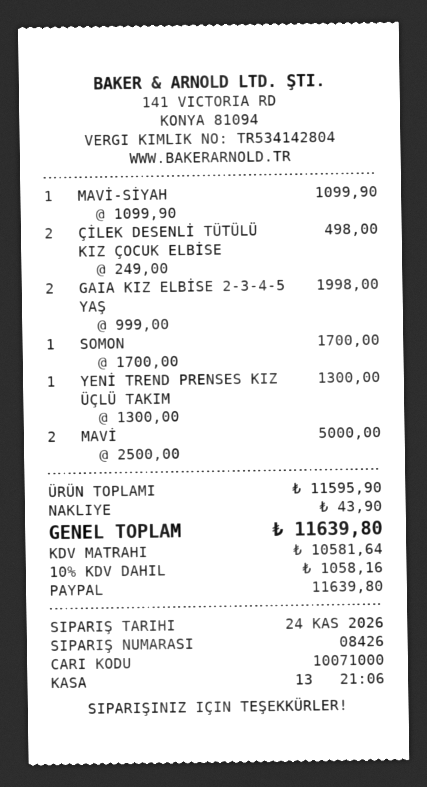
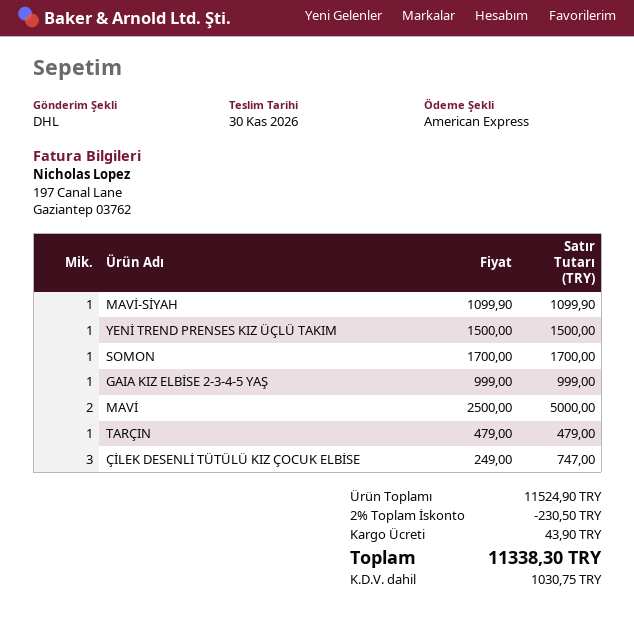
payment method: PayPal -> American Express
ÇİLEK DESENLİ TÜTÜLÜ KIZ ÇOCUK ELBİSE: 2 x 249.00 = 498.00 -> 3 x 249.00 = 747.00
GAIA KIZ ELBİSE 2-3-4-5 YAŞ: 2 x 999.00 = 1998.00 -> 1 x 999.00 = 999.00
YENİ TREND PRENSES KIZ ÜÇLÜ TAKIM: 1 x 1300.00 = 1300.00 -> 1 x 1500.00 = 1500.00
TARÇIN: none -> 1 x 479.00 = 479.00
subtotal: 11595.90 -> 11524.90
discount: none -> 2% = 230.50
tax: 1058.16 -> 1030.75
total: 11639.80 -> 11338.30

